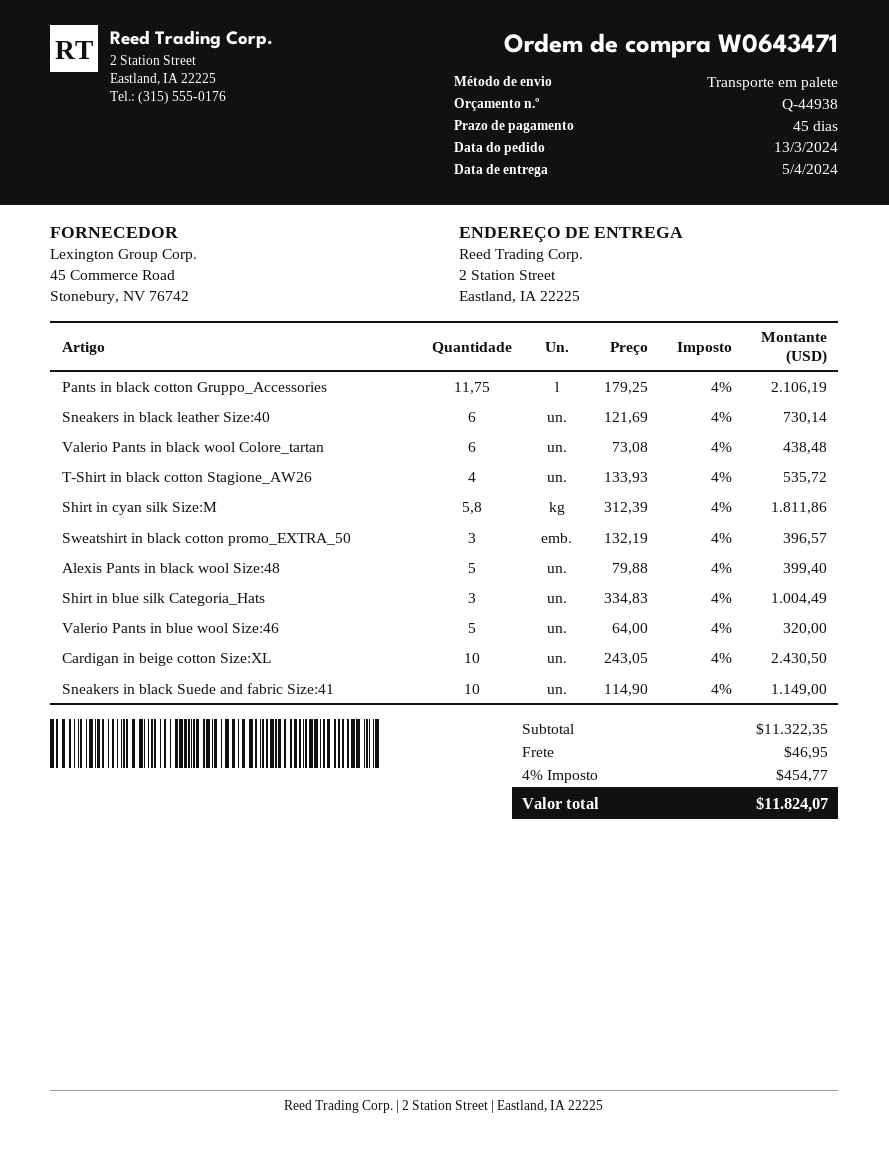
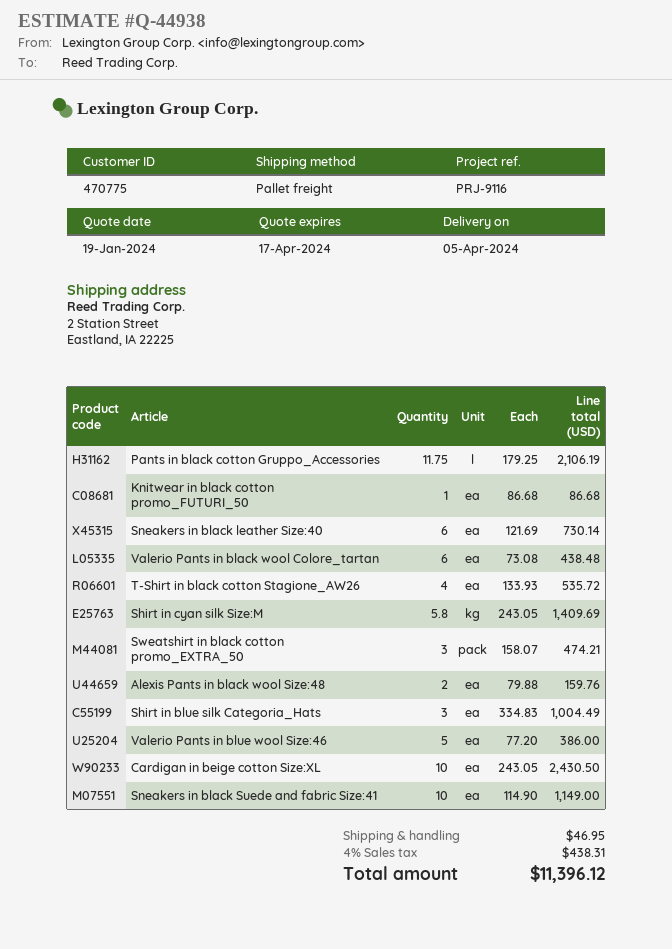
Shirt in cyan silk Size:M: 5.8 x 312.39 = 1811.86 -> 5.8 x 243.05 = 1409.69
Sweatshirt in black cotton promo_EXTRA_50: 3 x 132.19 = 396.57 -> 3 x 158.07 = 474.21
Alexis Pants in black wool Size:48: 5 x 79.88 = 399.40 -> 2 x 79.88 = 159.76
Valerio Pants in blue wool Size:46: 5 x 64.00 = 320.00 -> 5 x 77.20 = 386.00
Knitwear in black cotton promo_FUTURI_50: none -> 1 x 86.68 = 86.68
tax: 4% = 454.77 -> 4% = 438.31
total: 11824.07 -> 11396.12

